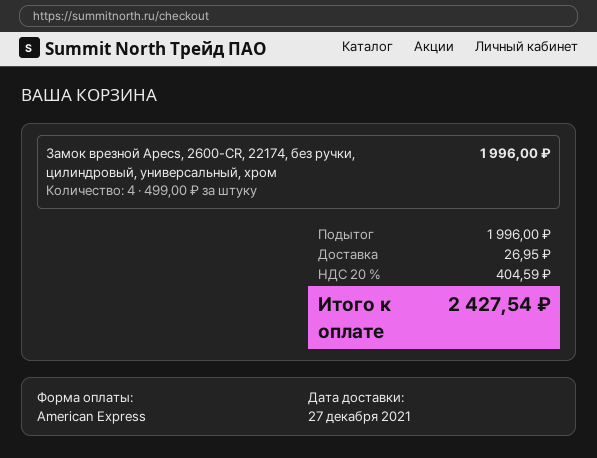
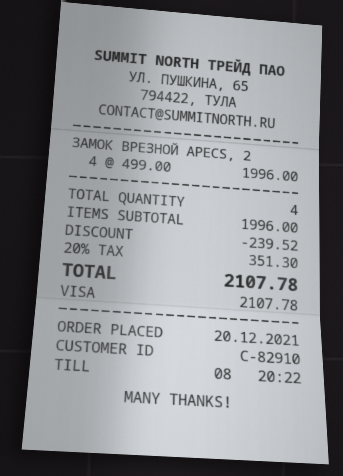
payment method: American Express -> Visa
discount: none -> 239.52
shipping: 26.95 -> none
tax: 20% = 404.59 -> 20% = 351.30
total: 2427.54 -> 2107.78

